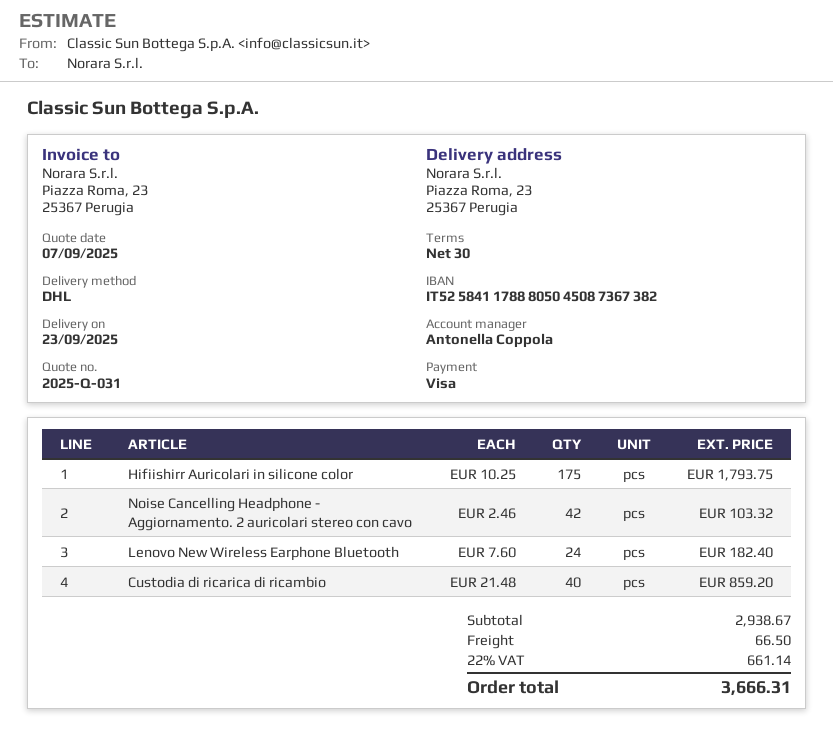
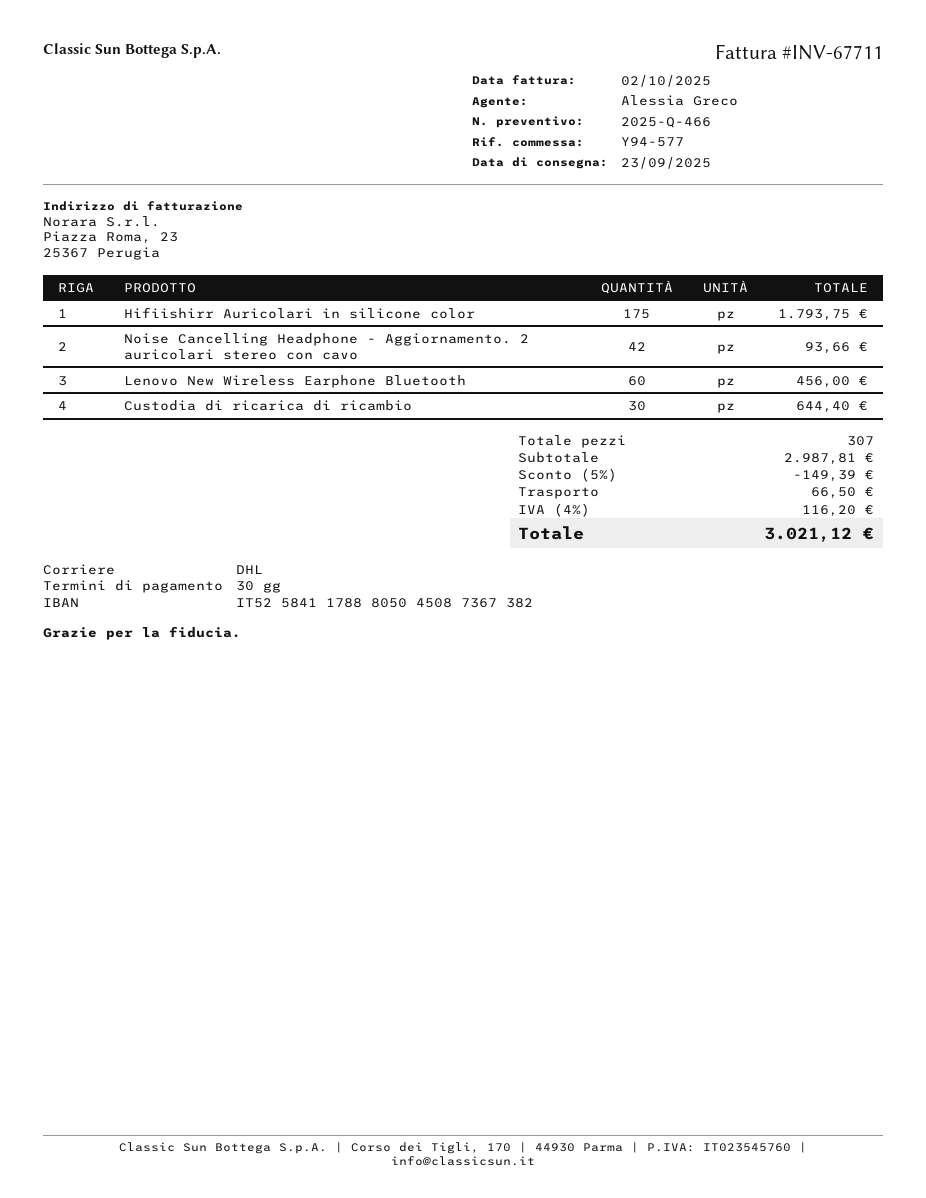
quote number: 2025-Q-031 -> 2025-Q-466
sales rep: Antonella Coppola -> Alessia Greco
Noise Cancelling Headphone - Aggiornamento. 2 auricolari stereo con cavo: 42 for 103.32 -> 42 for 93.66
Lenovo New Wireless Earphone Bluetooth: 24 for 182.40 -> 60 for 456.00
Custodia di ricarica di ricambio: 40 for 859.20 -> 30 for 644.40
subtotal: 2938.67 -> 2987.81
discount: none -> 5% = 149.39
tax: 22% = 661.14 -> 4% = 116.20
total: 3666.31 -> 3021.12

